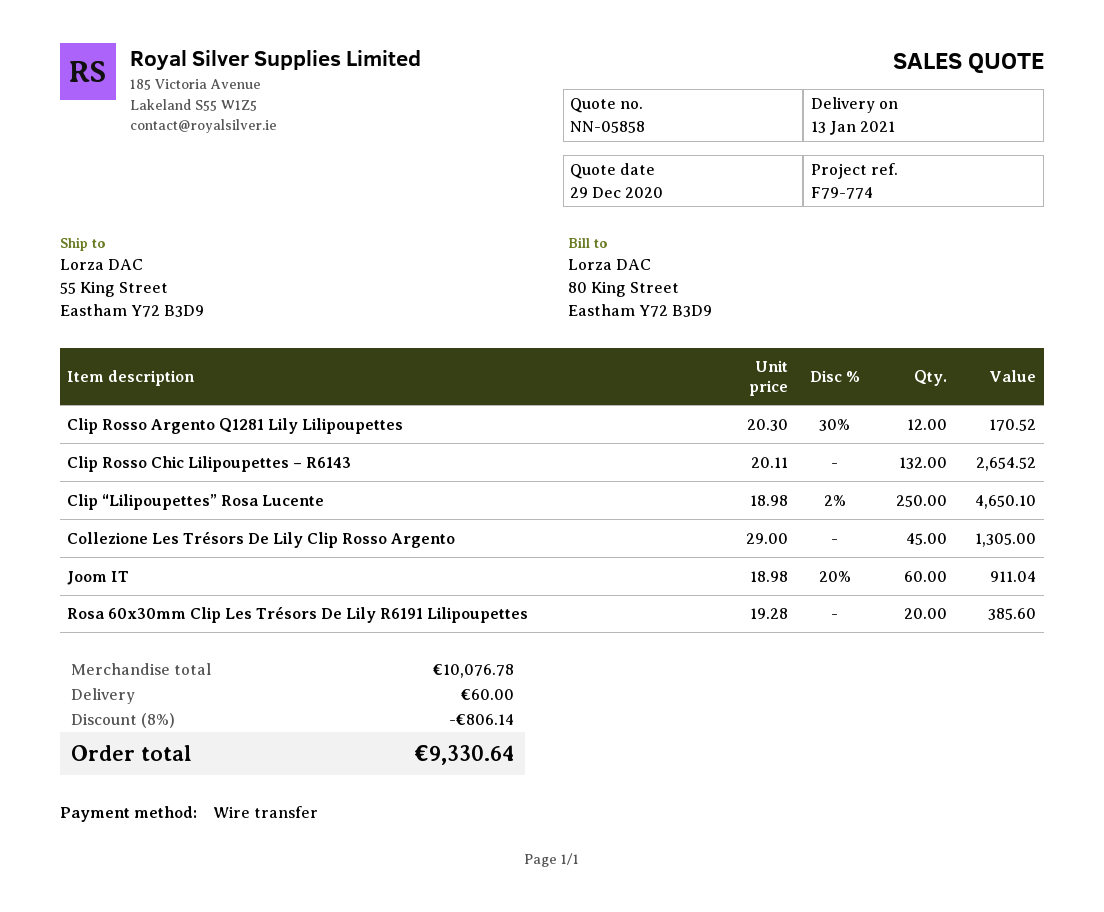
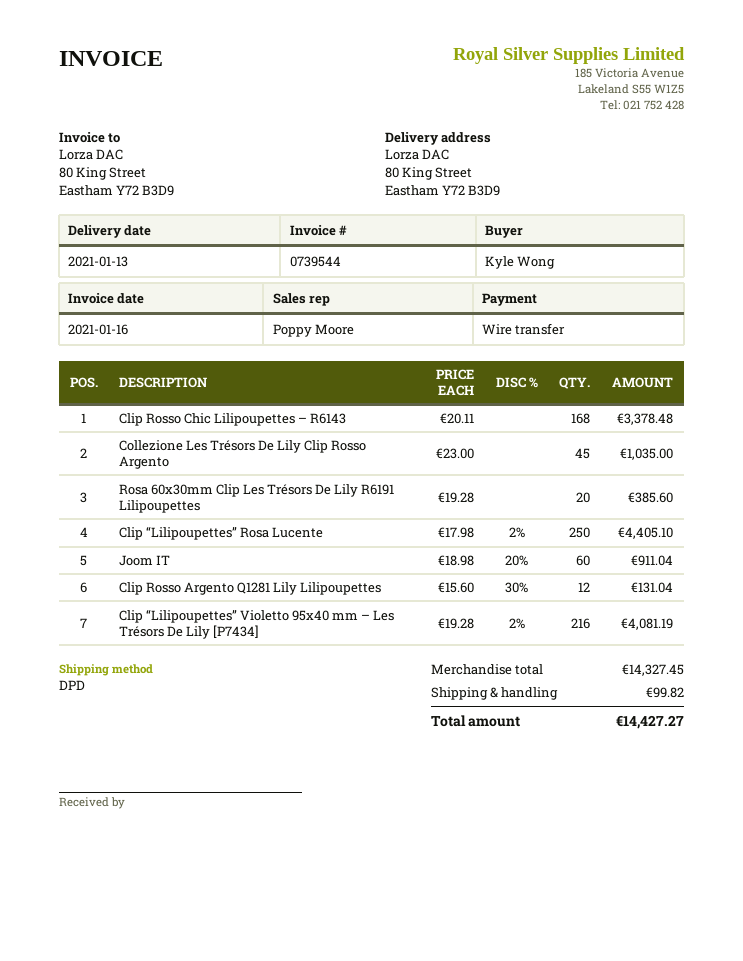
ship to: 55 King Street, Eastham Y72 B3D9 -> 80 King Street, Eastham Y72 B3D9
Clip Rosso Argento Q1281 Lily Lilipoupettes: 12 x 20.30 - 30% = 170.52 -> 12 x 15.60 - 30% = 131.04
Clip Rosso Chic Lilipoupettes – R6143: 132 x 20.11 = 2654.52 -> 168 x 20.11 = 3378.48
Clip “Lilipoupettes” Rosa Lucente: 250 x 18.98 - 2% = 4650.10 -> 250 x 17.98 - 2% = 4405.10
Collezione Les Trésors De Lily Clip Rosso Argento: 45 x 29.00 = 1305.00 -> 45 x 23.00 = 1035.00
Clip “Lilipoupettes” Violetto 95x40 mm – Les Trésors De Lily [P7434]: none -> 216 x 19.28 - 2% = 4081.19
subtotal: 10076.78 -> 14327.45
discount: 8% = 806.14 -> none
shipping: 60.00 -> 99.82
total: 9330.64 -> 14427.27

